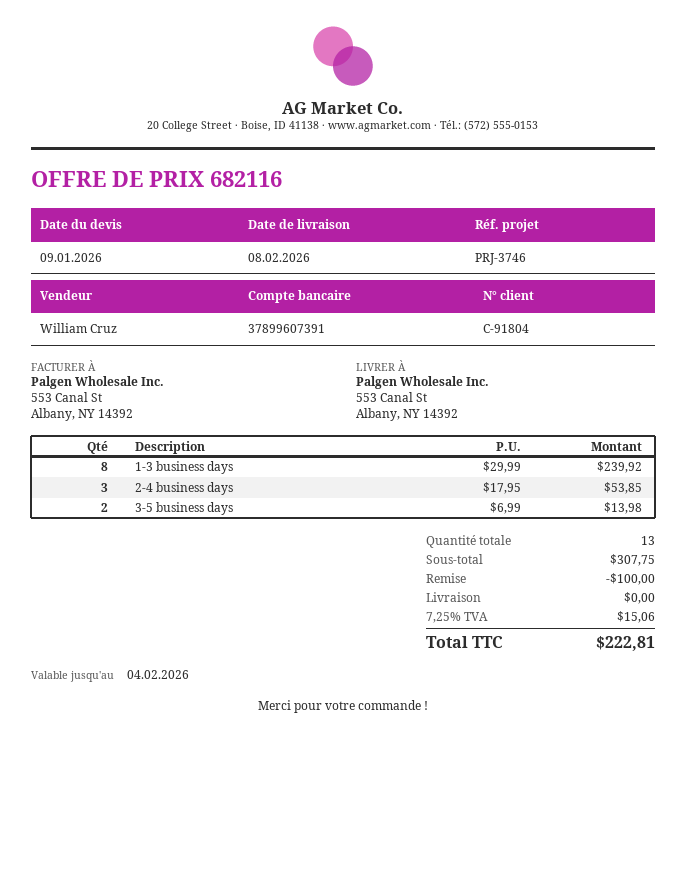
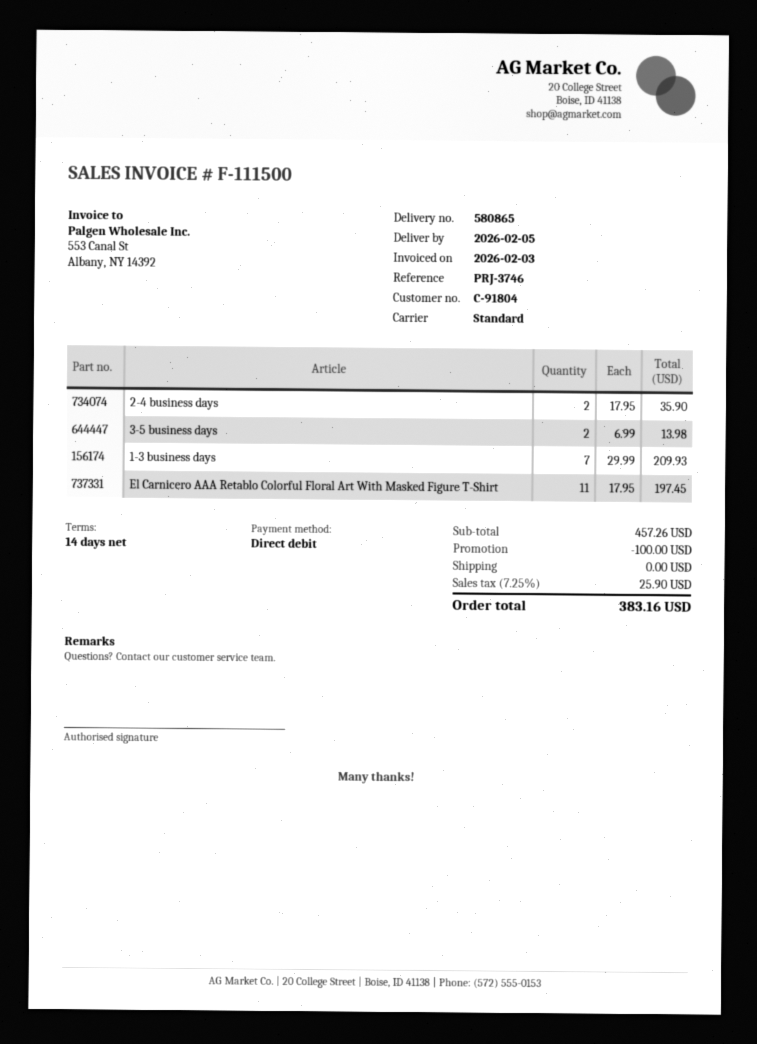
delivery date: 2026-02-08 -> 2026-02-05
1-3 business days: 8 x 29.99 = 239.92 -> 7 x 29.99 = 209.93
2-4 business days: 3 x 17.95 = 53.85 -> 2 x 17.95 = 35.90
El Carnicero AAA Retablo Colorful Floral Art With Masked Figure T-Shirt: none -> 11 x 17.95 = 197.45
subtotal: 307.75 -> 457.26
tax: 7.25% = 15.06 -> 7.25% = 25.90
total: 222.81 -> 383.16

